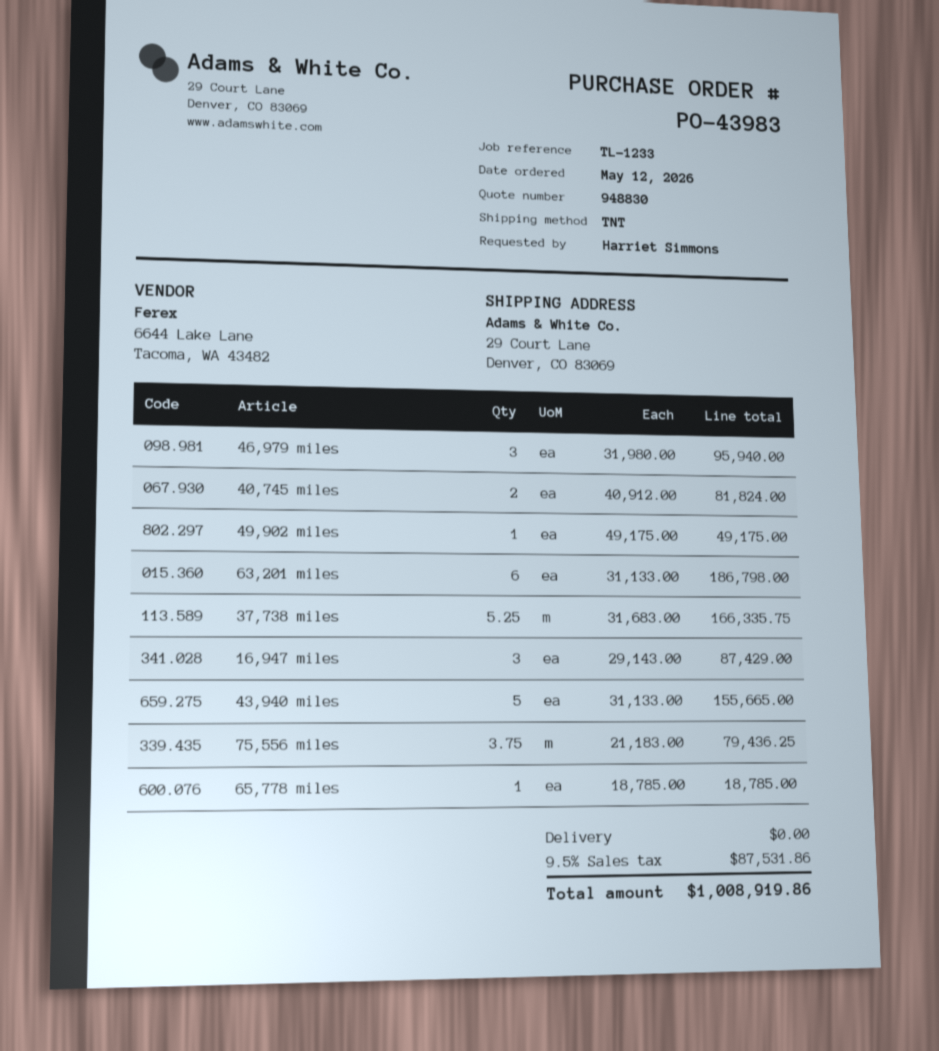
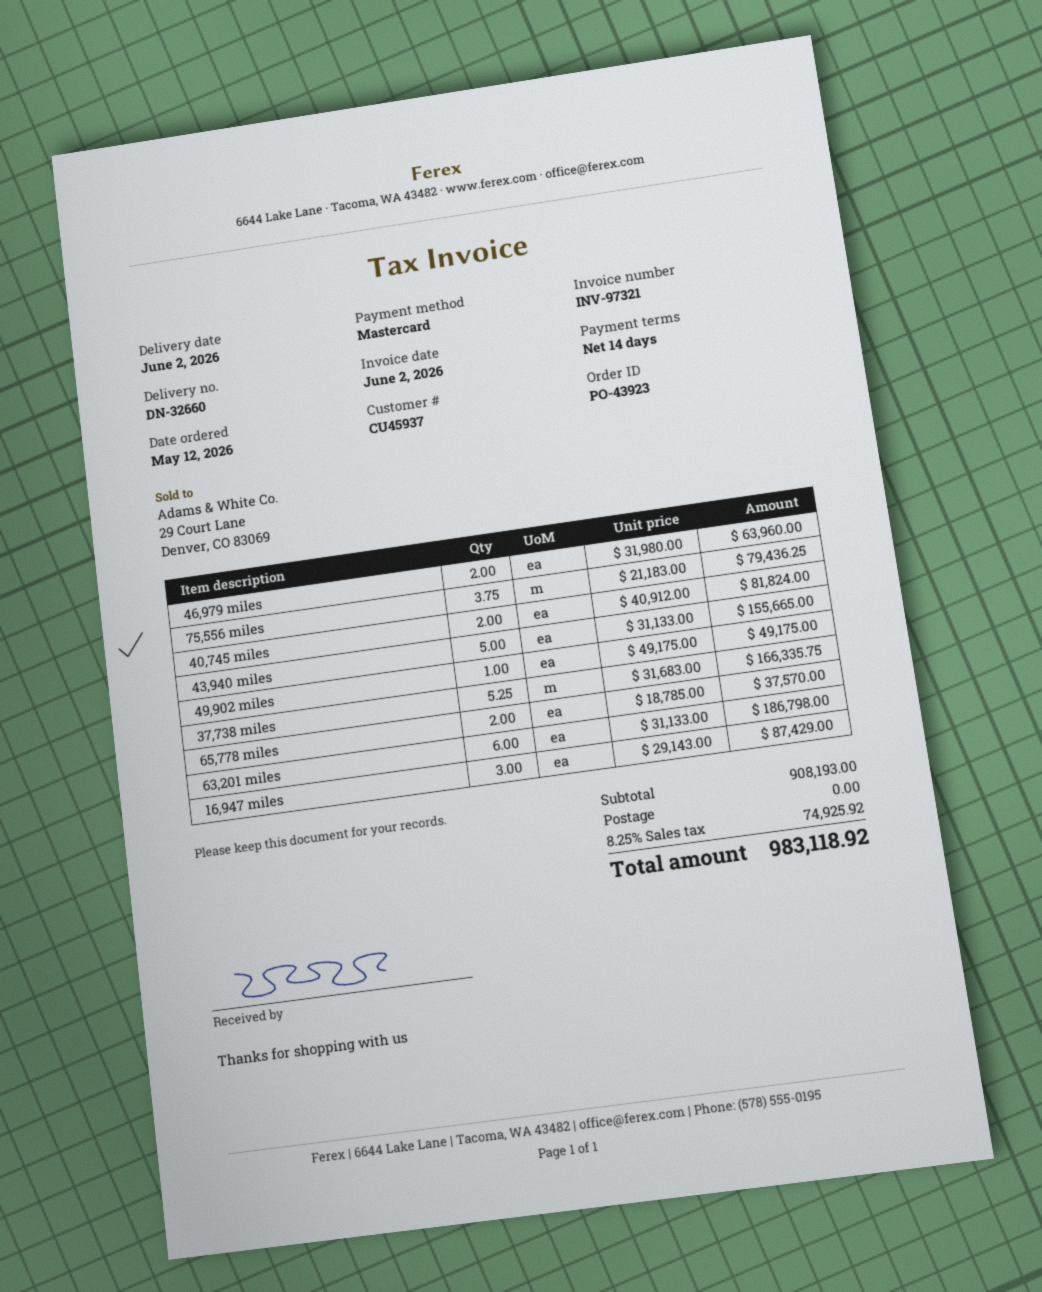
order number: PO-43983 -> PO-43923
46,979 miles: 3 x 31980.00 = 95940.00 -> 2 x 31980.00 = 63960.00
65,778 miles: 1 x 18785.00 = 18785.00 -> 2 x 18785.00 = 37570.00
tax: 9.5% = 87531.86 -> 8.25% = 74925.92
total: 1008919.86 -> 983118.92

